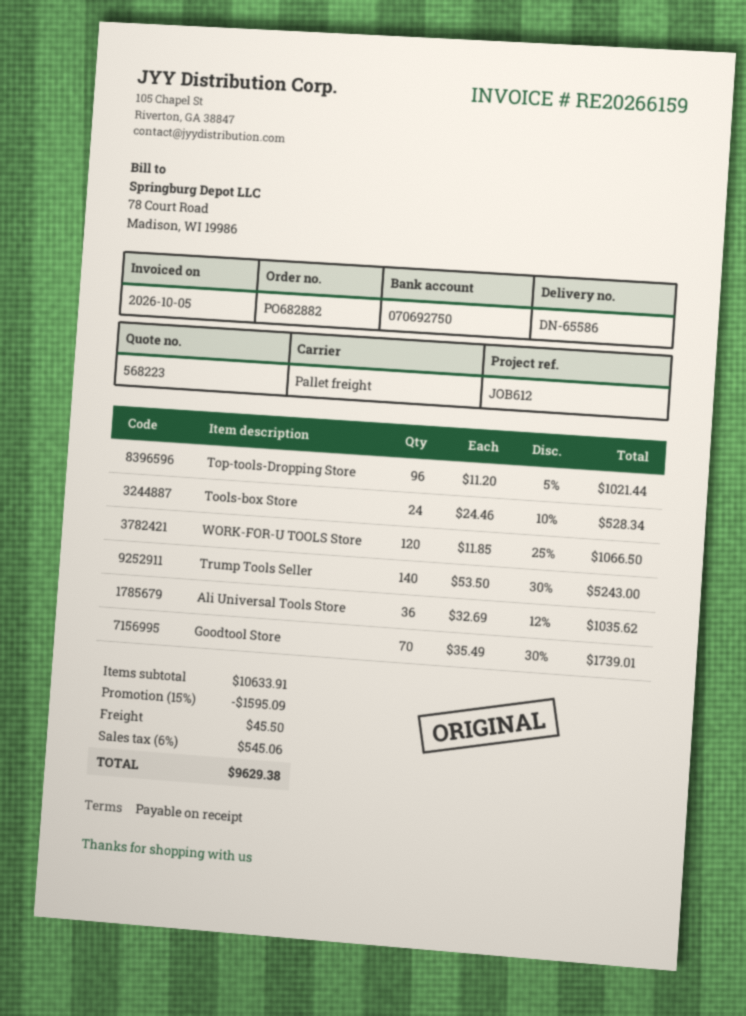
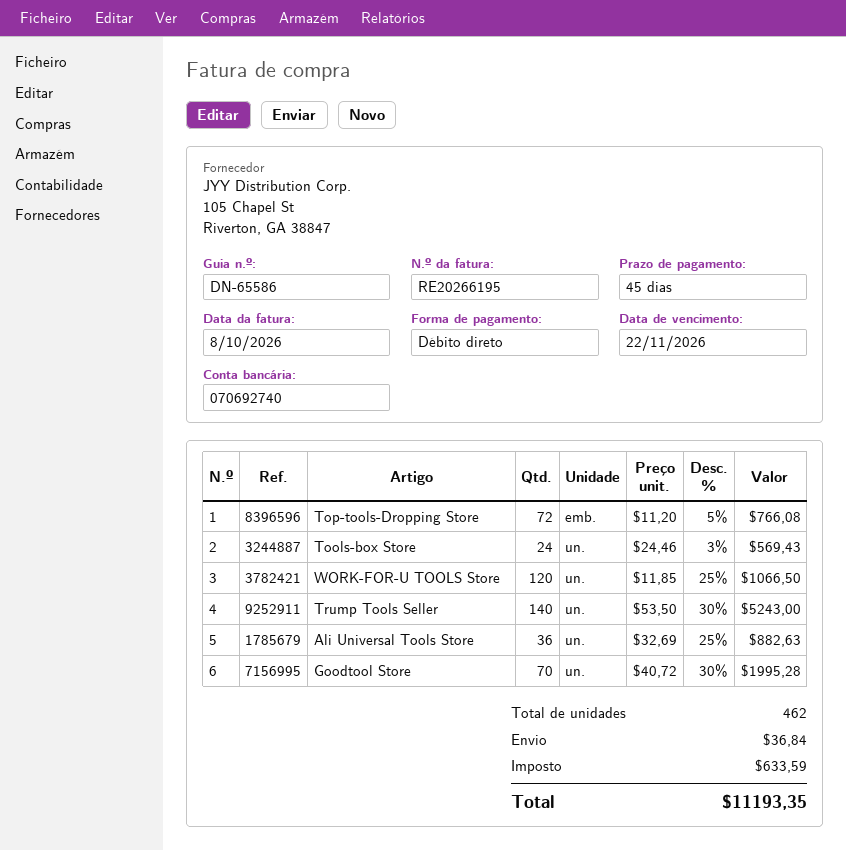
invoice number: RE20266159 -> RE20266195
invoice date: 2026-10-05 -> 2026-10-08
payment terms: on receipt -> 45 days
bank account: 070692750 -> 070692740
Top-tools-Dropping Store: 96 x 11.20 - 5% = 1021.44 -> 72 x 11.20 - 5% = 766.08
Tools-box Store: 24 x 24.46 - 10% = 528.34 -> 24 x 24.46 - 3% = 569.43
Ali Universal Tools Store: 36 x 32.69 - 12% = 1035.62 -> 36 x 32.69 - 25% = 882.63
Goodtool Store: 70 x 35.49 - 30% = 1739.01 -> 70 x 40.72 - 30% = 1995.28
discount: 15% = 1595.09 -> none
shipping: 45.50 -> 36.84
tax: 545.06 -> 633.59
total: 9629.38 -> 11193.35

